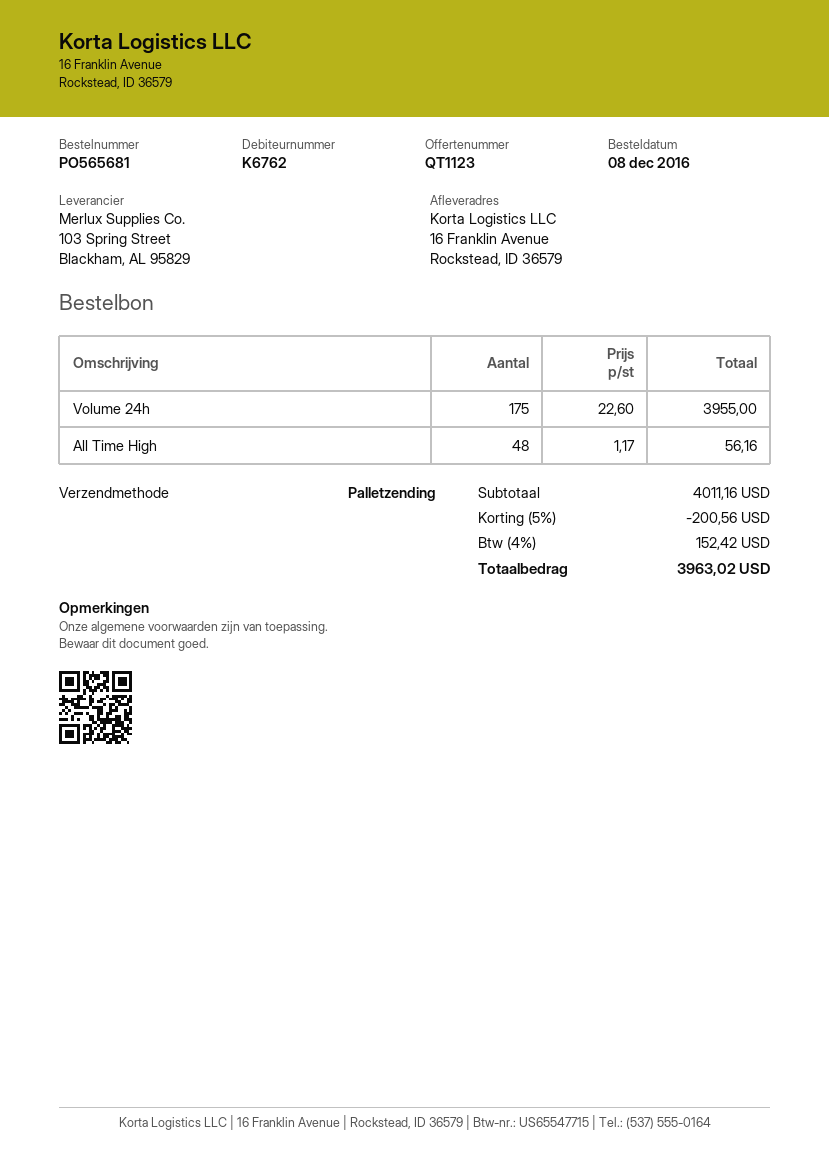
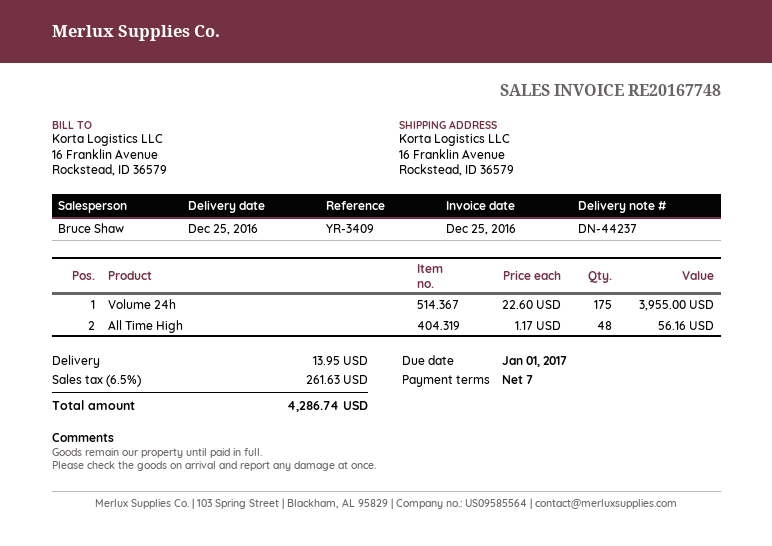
discount: 5% = 200.56 -> none
shipping: none -> 13.95
tax: 4% = 152.42 -> 6.5% = 261.63
total: 3963.02 -> 4286.74

